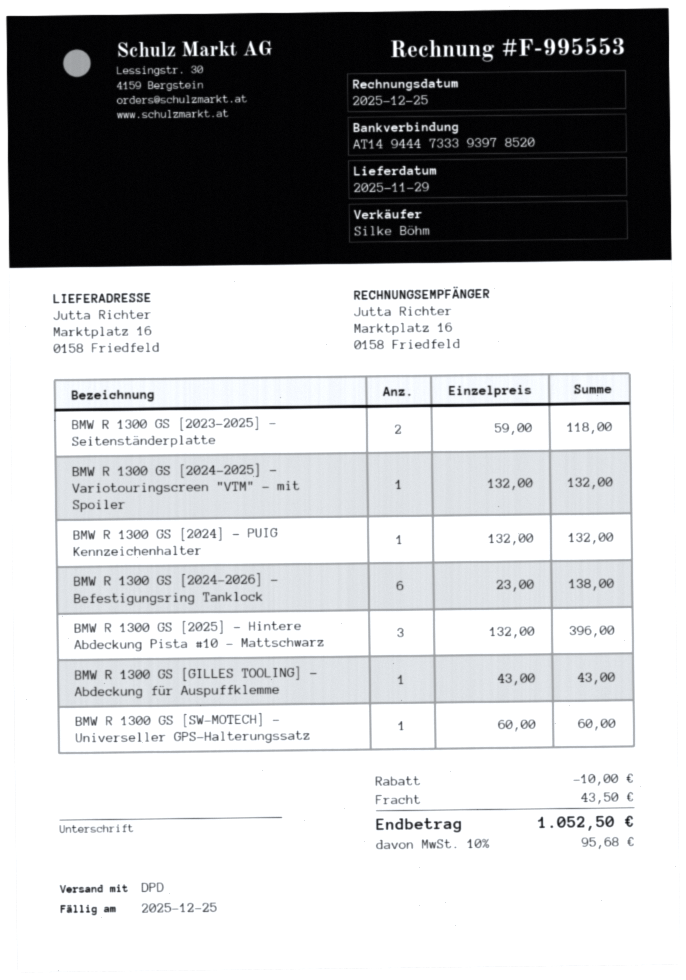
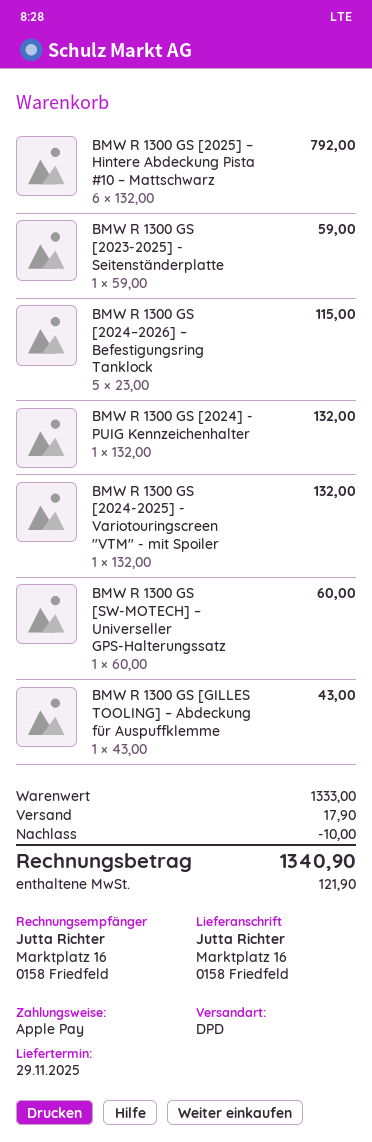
BMW R 1300 GS [2023-2025] - Seitenständerplatte: 2 x 59.00 = 118.00 -> 1 x 59.00 = 59.00
BMW R 1300 GS [2024–2026] – Befestigungsring Tanklock: 6 x 23.00 = 138.00 -> 5 x 23.00 = 115.00
BMW R 1300 GS [2025] – Hintere Abdeckung Pista #10 – Mattschwarz: 3 x 132.00 = 396.00 -> 6 x 132.00 = 792.00
shipping: 43.50 -> 17.90
tax: 95.68 -> 121.90
total: 1052.50 -> 1340.90

